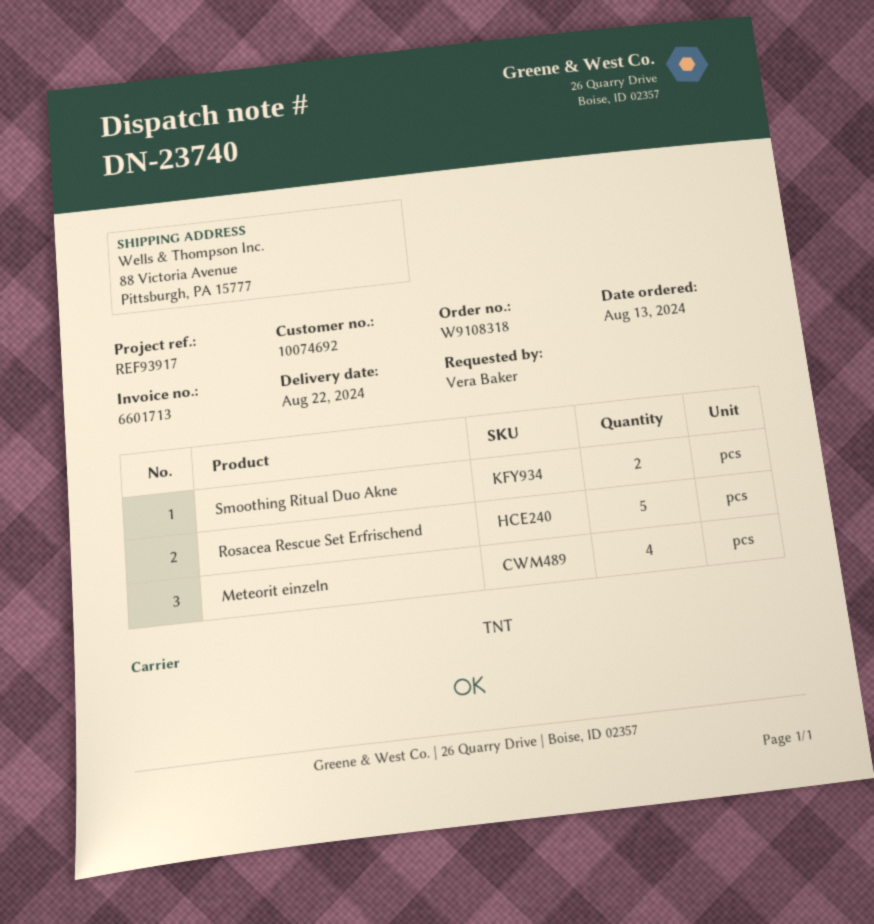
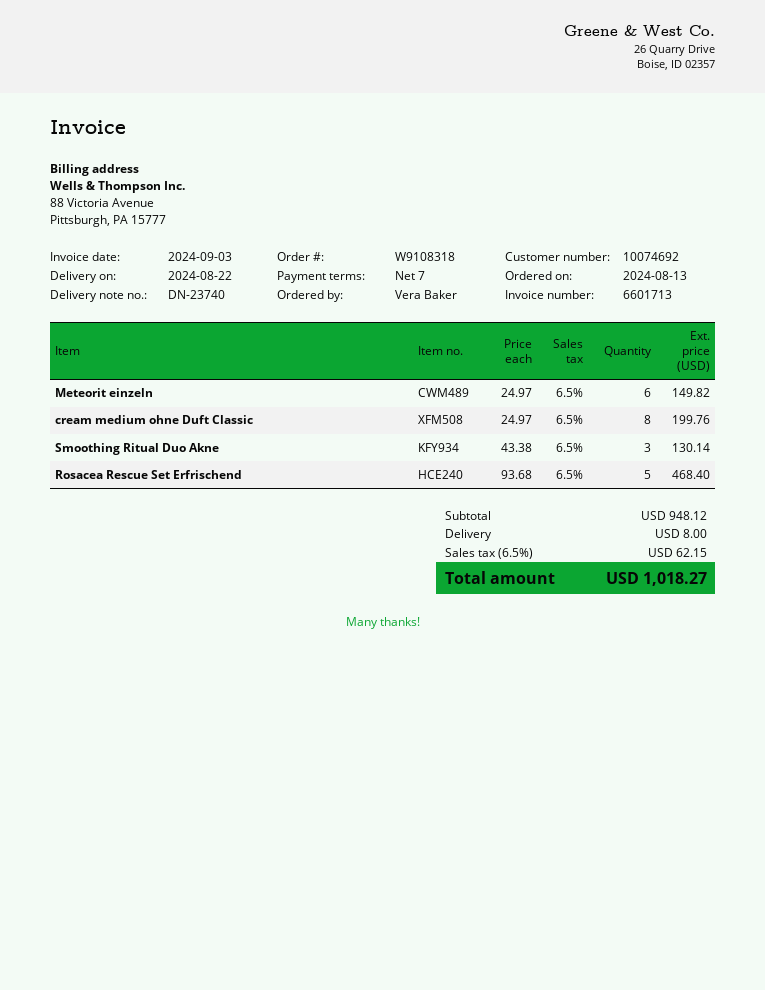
Smoothing Ritual Duo Akne: 2 -> 3
Meteorit einzeln: 4 -> 6
cream medium ohne Duft Classic: none -> 8

